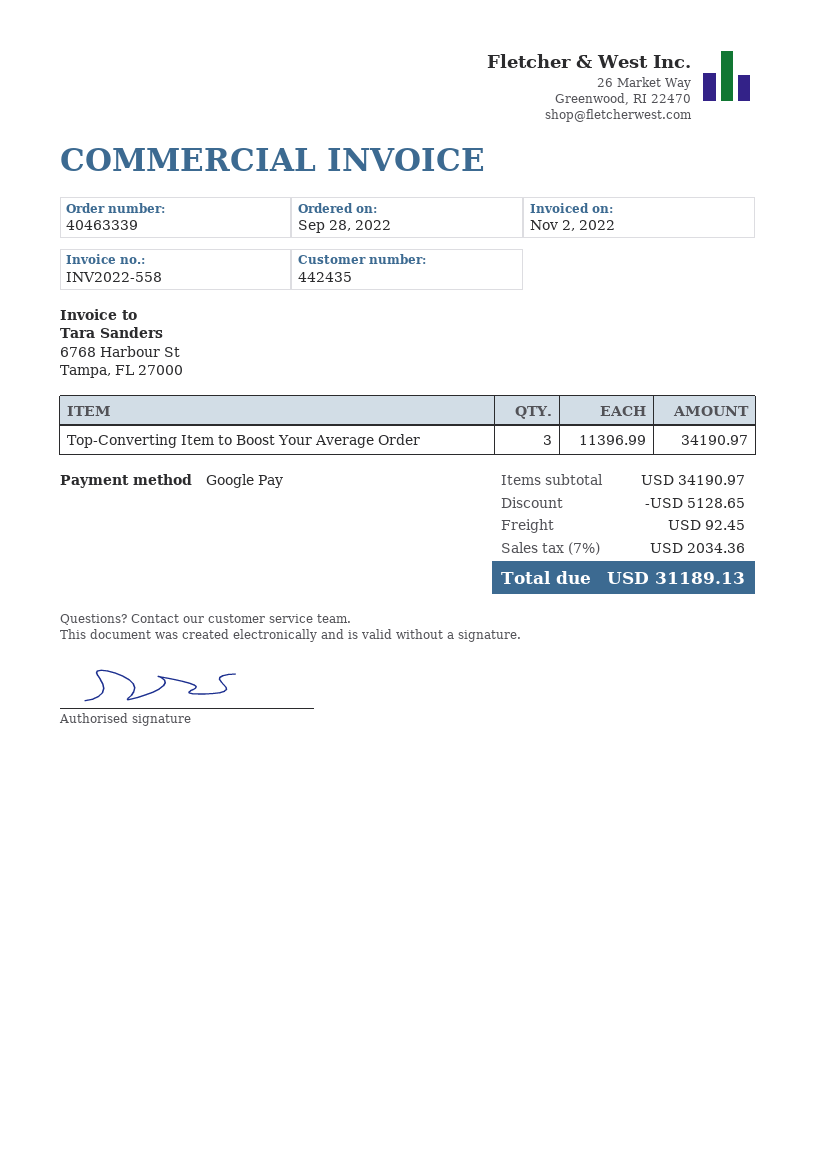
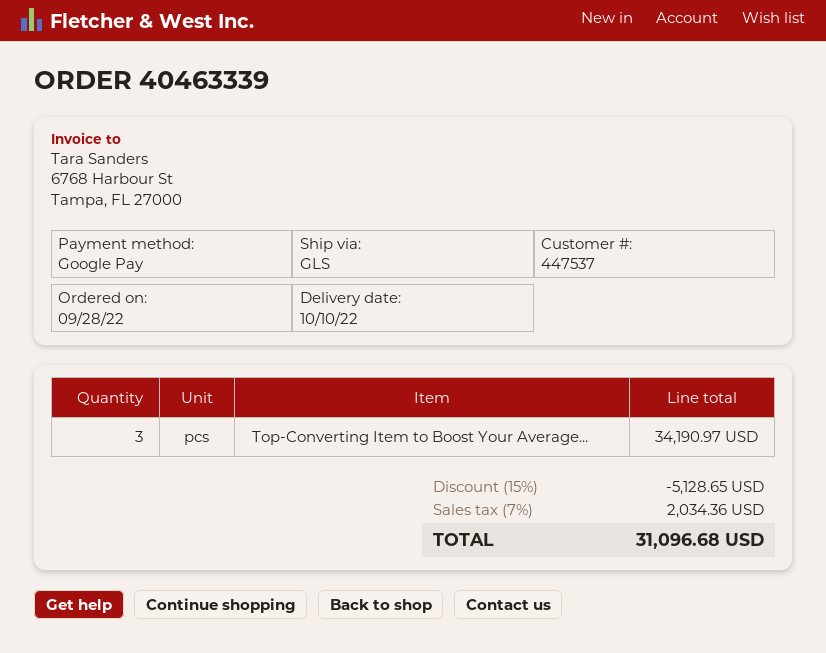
customer number: 442435 -> 447537
shipping: 92.45 -> none
total: 31189.13 -> 31096.68

